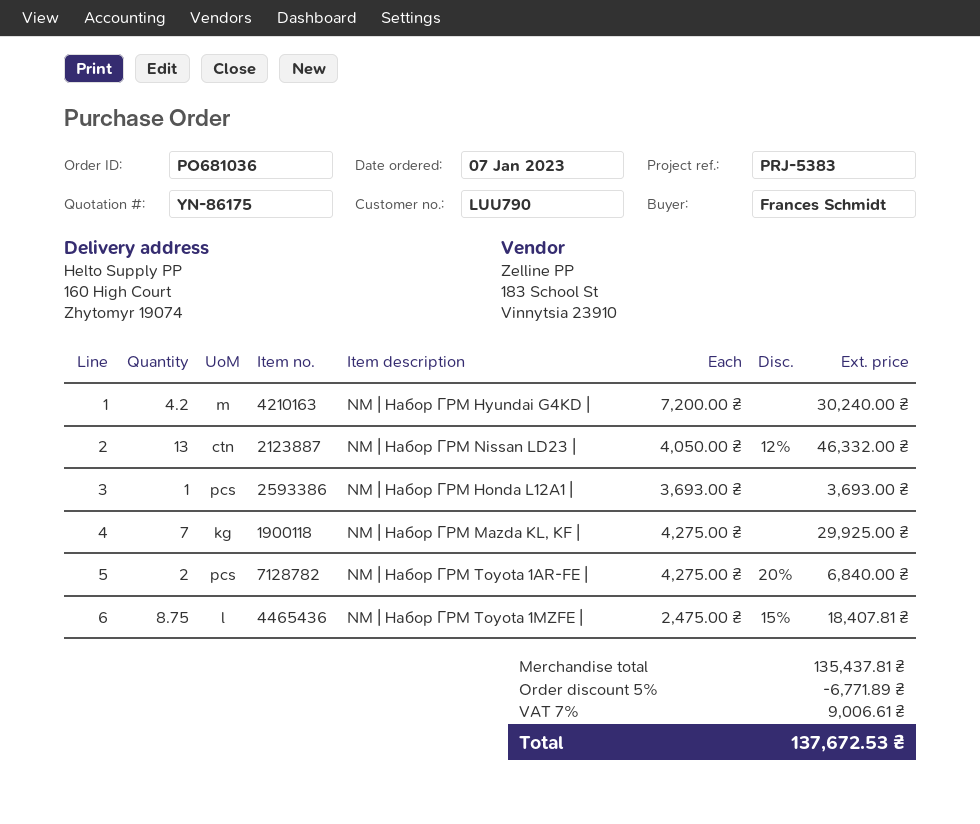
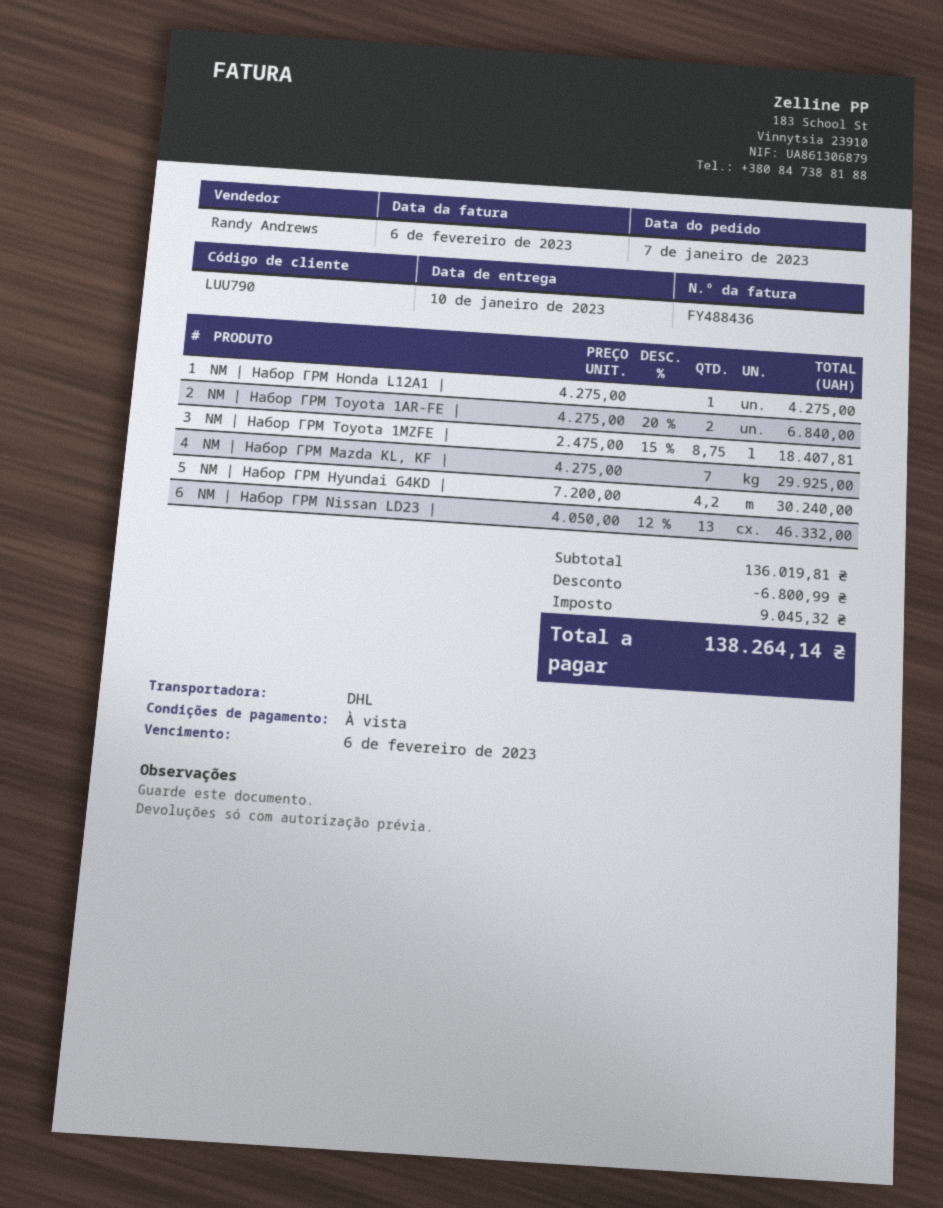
NM | Набор ГРМ Honda L12A1 |: 1 x 3693.00 = 3693.00 -> 1 x 4275.00 = 4275.00
subtotal: 135437.81 -> 136019.81
discount: 6771.89 -> 6800.99
tax: 9006.61 -> 9045.32
total: 137672.53 -> 138264.14

